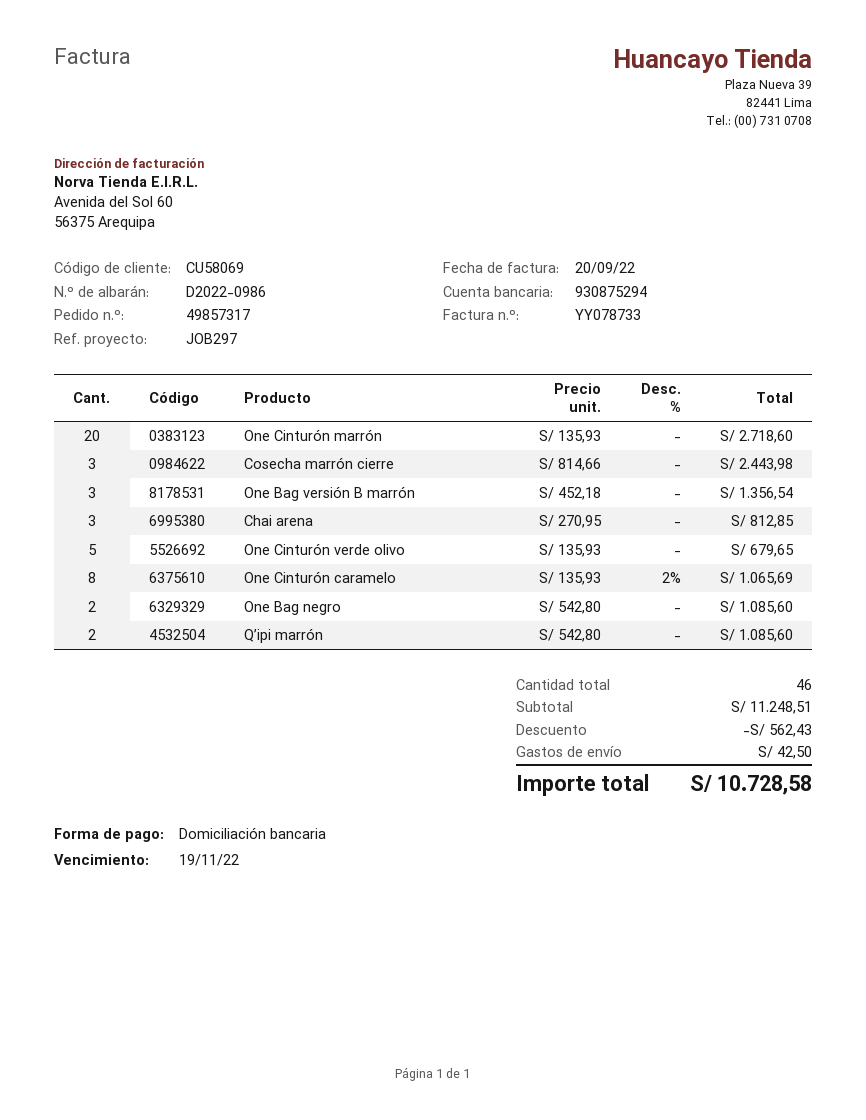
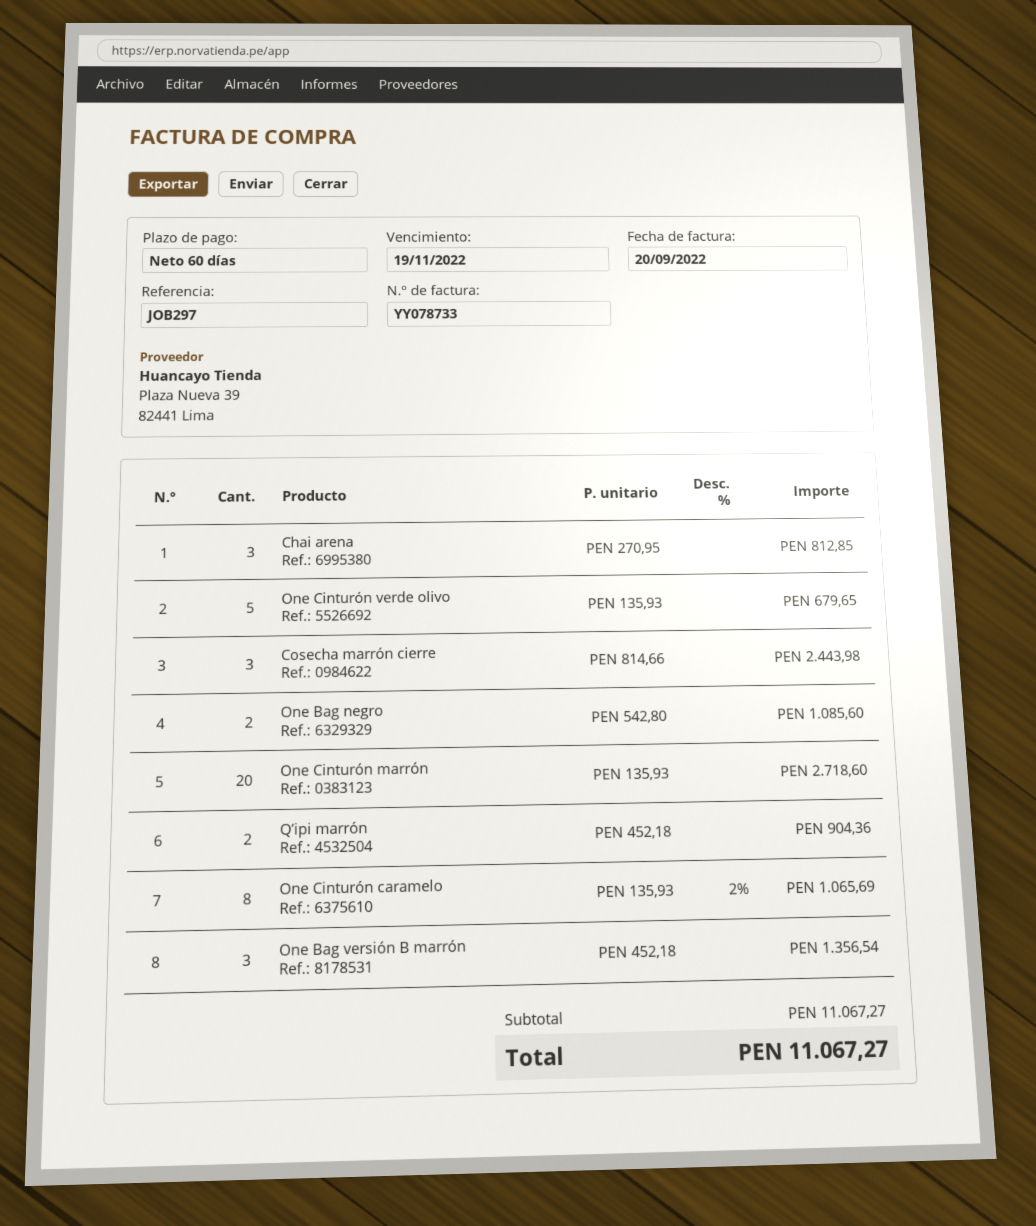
Q’ipi marrón: 2 x 542.80 = 1085.60 -> 2 x 452.18 = 904.36
subtotal: 11248.51 -> 11067.27
discount: 562.43 -> none
shipping: 42.50 -> none
total: 10728.58 -> 11067.27

